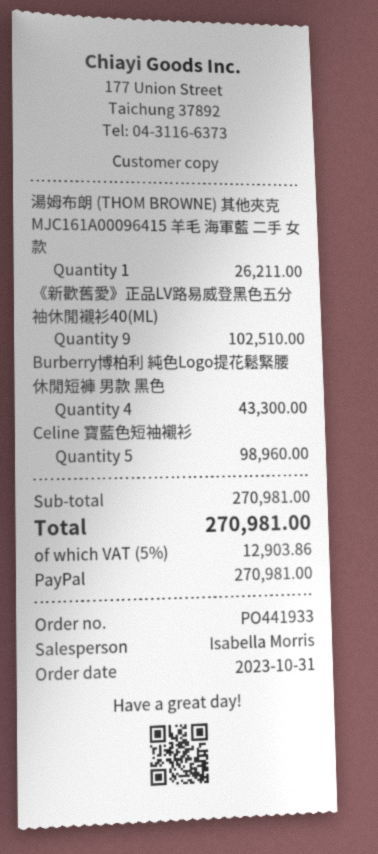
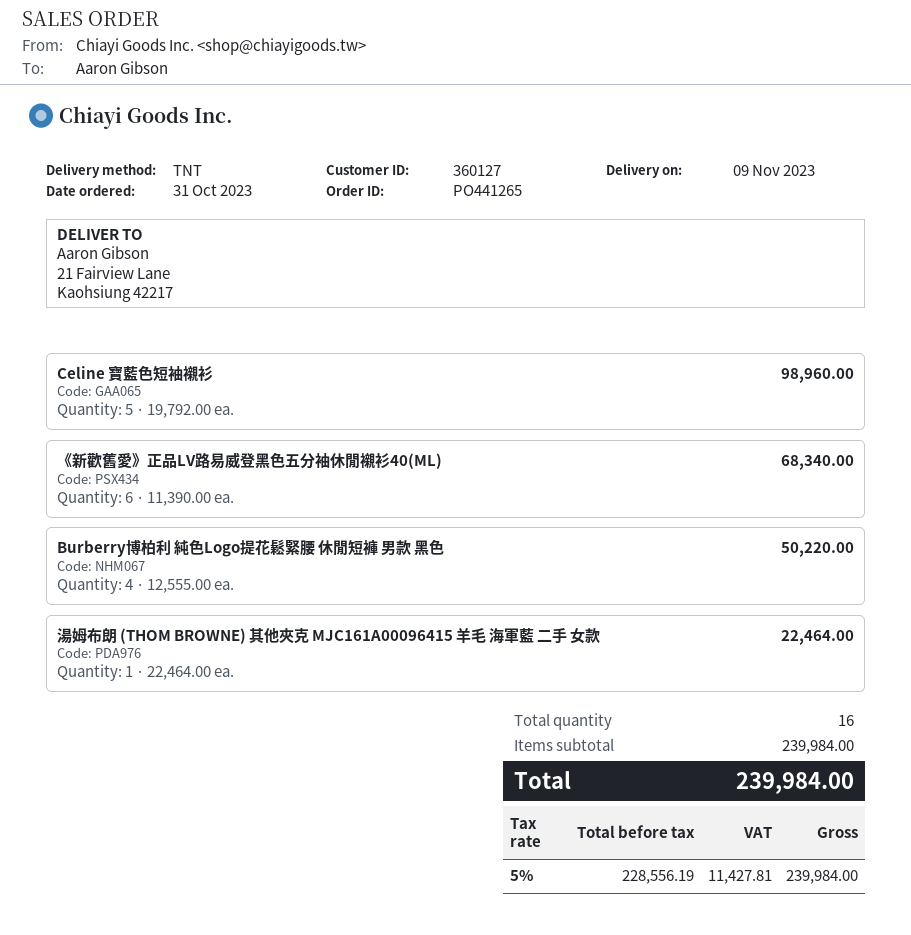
order number: PO441933 -> PO441265
湯姆布朗 (THOM BROWNE) 其他夾克 MJC161A00096415 羊毛 海軍藍 二手 女款: 1 for 26211.00 -> 1 for 22464.00
《新歡舊愛》正品LV路易威登黑色五分袖休閒襯衫40(ML): 9 for 102510.00 -> 6 for 68340.00
Burberry博柏利 純色Logo提花鬆緊腰 休閒短褲 男款 黑色: 4 for 43300.00 -> 4 for 50220.00
subtotal: 270981.00 -> 239984.00
tax: 5% = 12903.86 -> 5% = 11427.81
total: 270981.00 -> 239984.00

